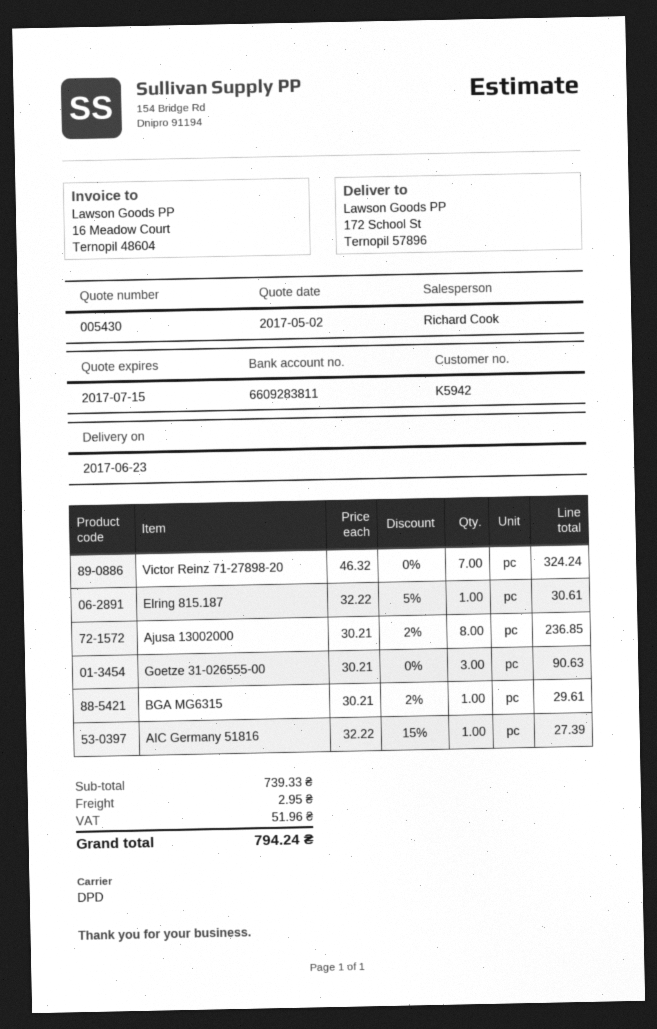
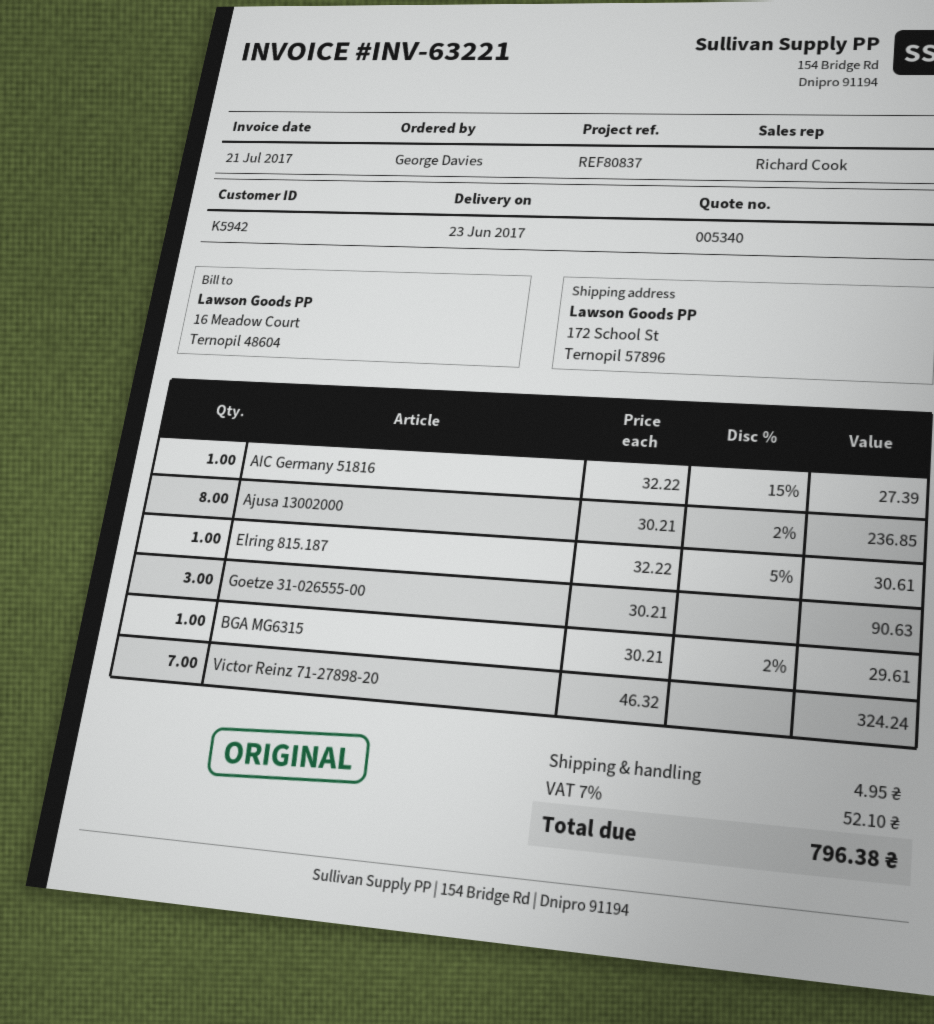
quote number: 005430 -> 005340
shipping: 2.95 -> 4.95
tax: 51.96 -> 52.10
total: 794.24 -> 796.38

